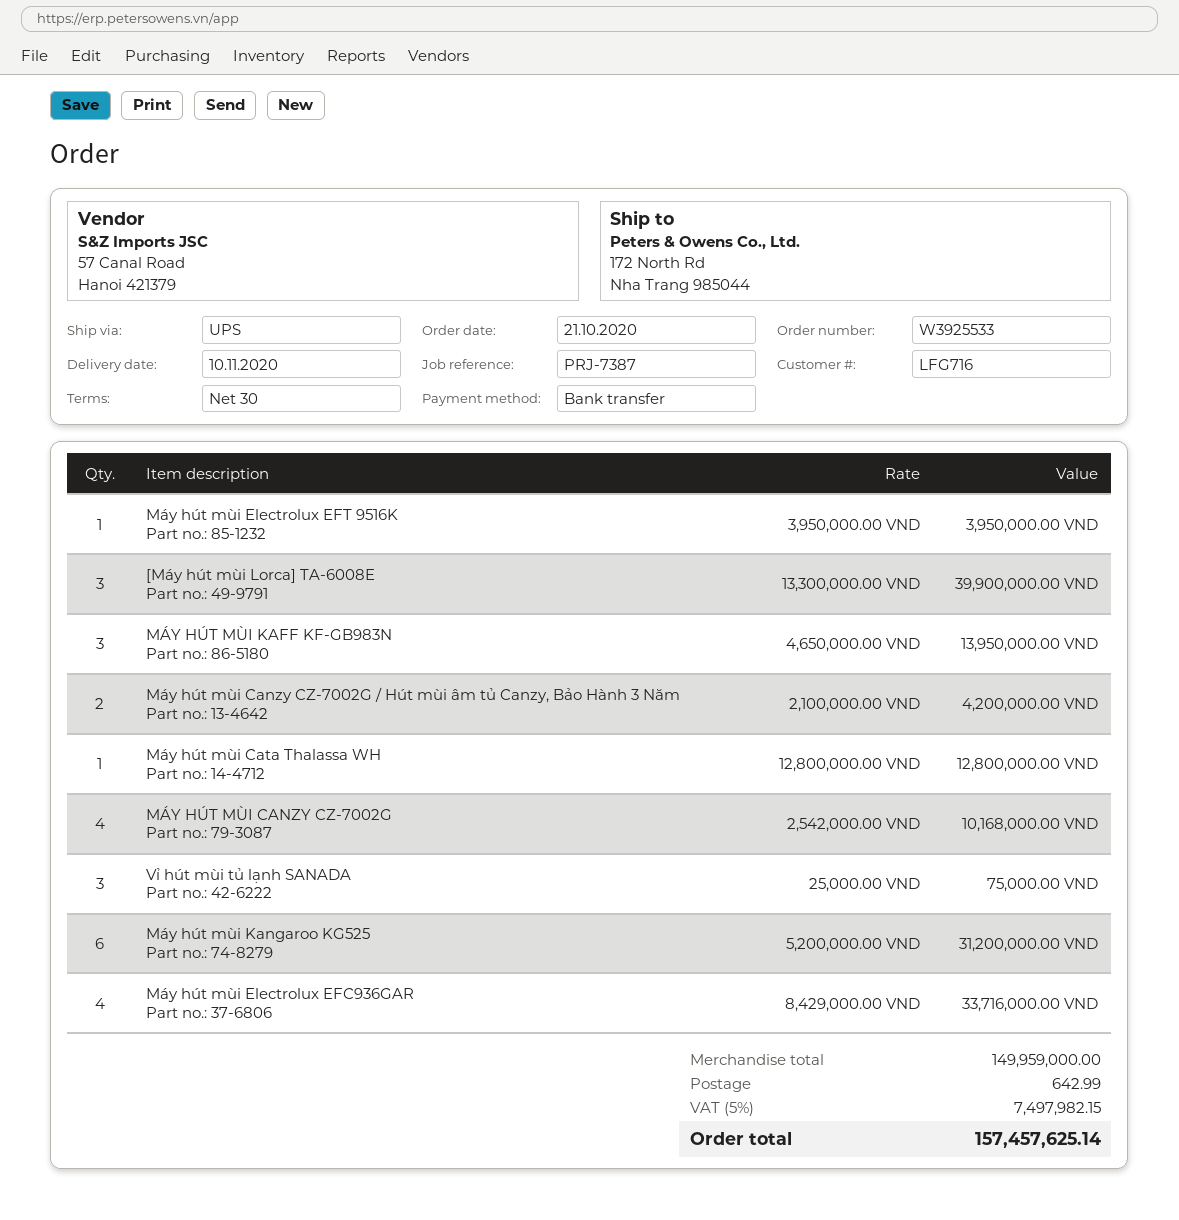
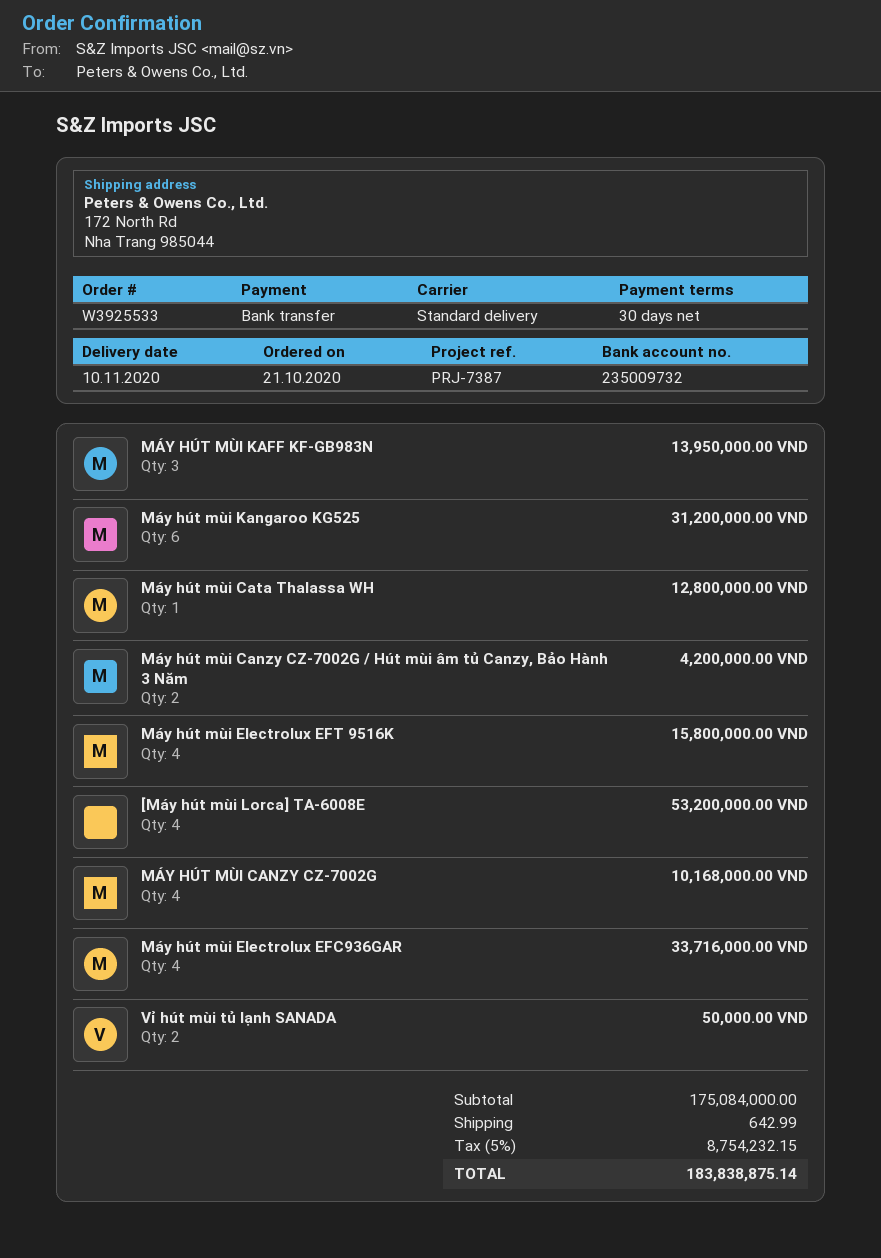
shipping method: UPS -> standard
Máy hút mùi Electrolux EFT 9516K: 1 for 3950000.00 -> 4 for 15800000.00
[Máy hút mùi Lorca] TA-6008E: 3 for 39900000.00 -> 4 for 53200000.00
Vỉ hút mùi tủ lạnh SANADA: 3 for 75000.00 -> 2 for 50000.00
subtotal: 149959000.00 -> 175084000.00
tax: 5% = 7497982.15 -> 5% = 8754232.15
total: 157457625.14 -> 183838875.14

